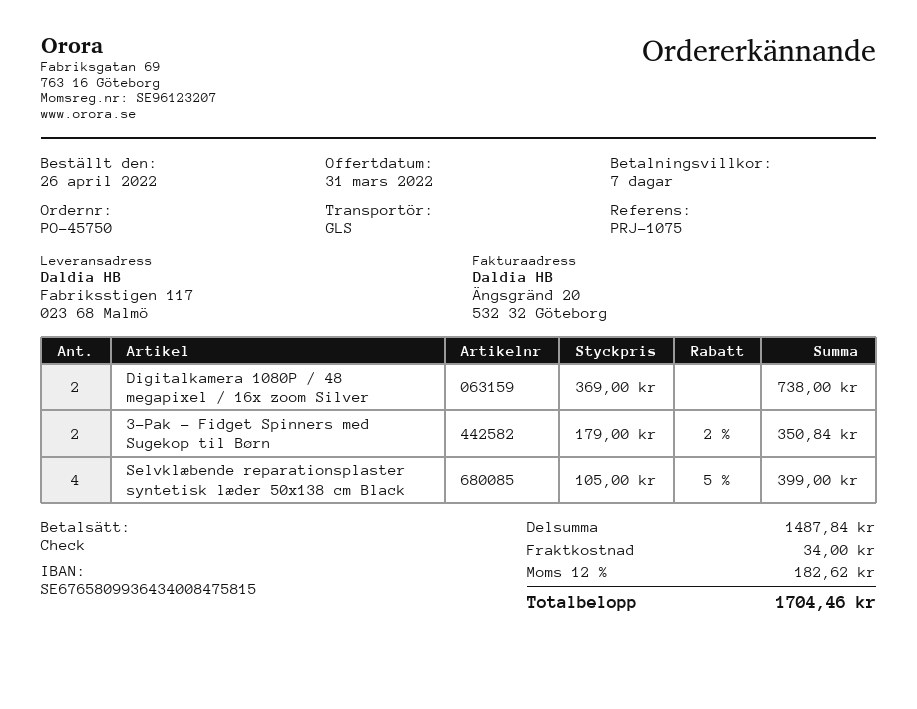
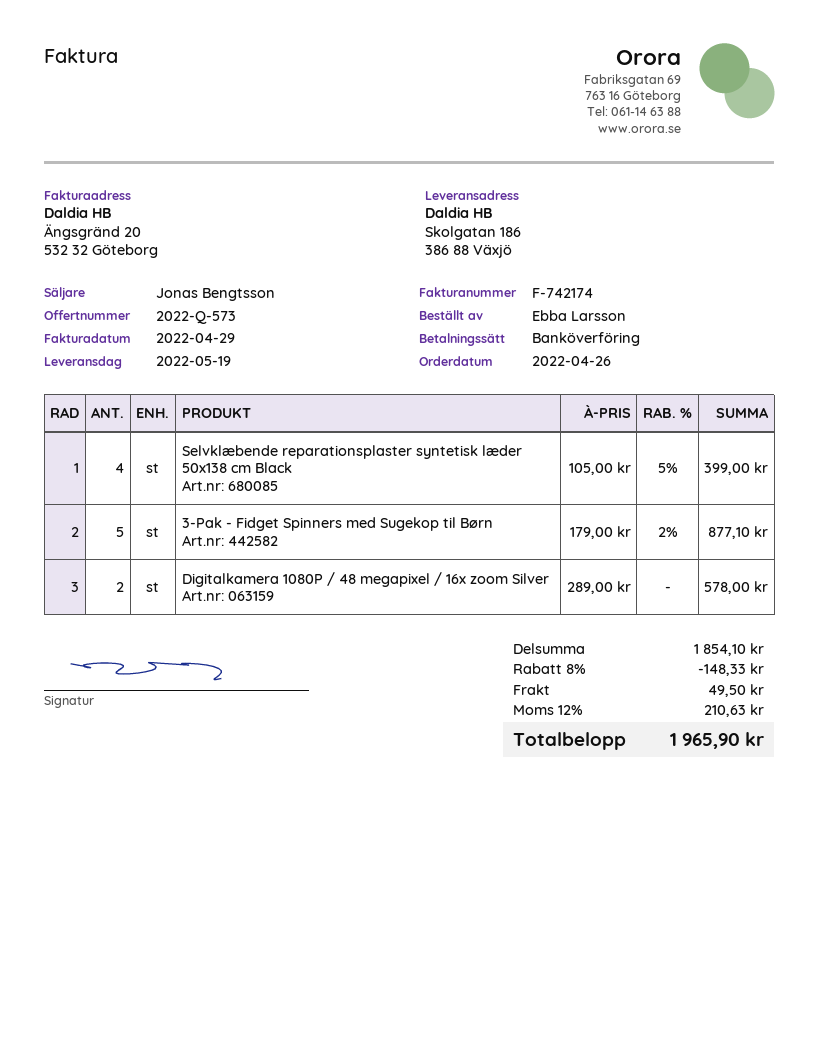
payment method: cheque -> bank transfer
ship to: Fabriksstigen 117, 023 68 Malmö -> Skolgatan 186, 386 88 Växjö
Digitalkamera 1080P / 48 megapixel / 16x zoom Silver: 2 x 369.00 = 738.00 -> 2 x 289.00 = 578.00
3-Pak - Fidget Spinners med Sugekop til Børn: 2 x 179.00 - 2% = 350.84 -> 5 x 179.00 - 2% = 877.10
subtotal: 1487.84 -> 1854.10
discount: none -> 8% = 148.33
shipping: 34.00 -> 49.50
tax: 12% = 182.62 -> 12% = 210.63
total: 1704.46 -> 1965.90

